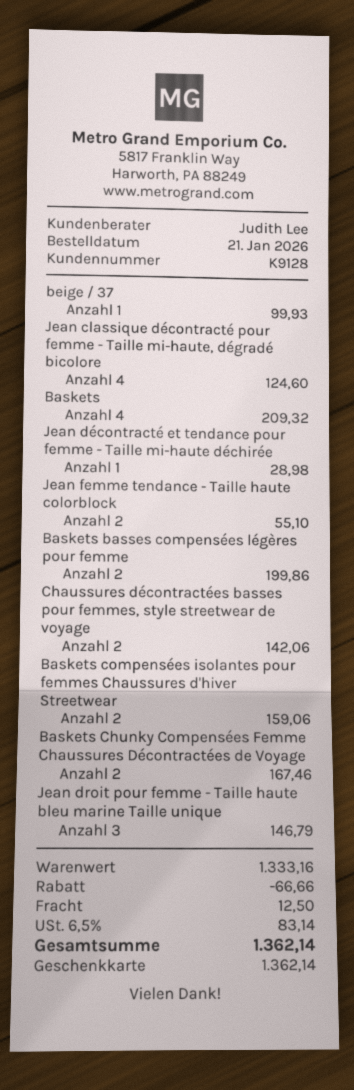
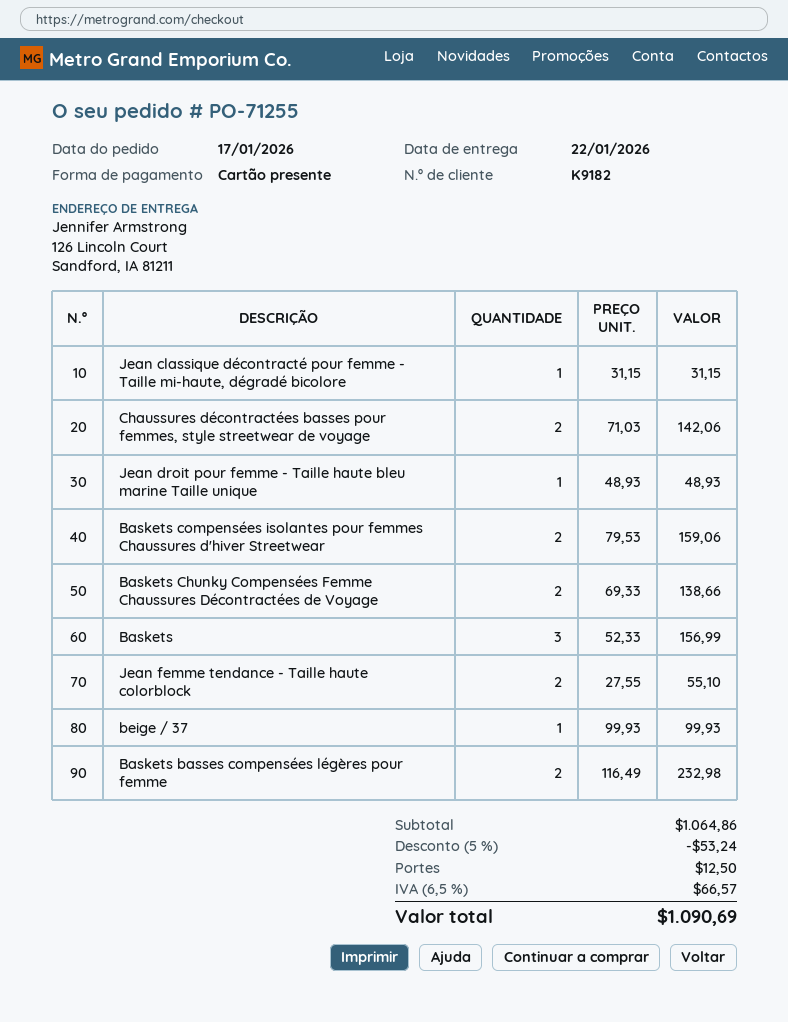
order date: 2026-01-21 -> 2026-01-17
customer number: K9128 -> K9182
Jean classique décontracté pour femme - Taille mi-haute, dégradé bicolore: 4 for 124.60 -> 1 for 31.15
Baskets: 4 for 209.32 -> 3 for 156.99
Jean décontracté et tendance pour femme - Taille mi-haute déchirée: 1 for 28.98 -> none
Baskets basses compensées légères pour femme: 2 for 199.86 -> 2 for 232.98
Baskets Chunky Compensées Femme Chaussures Décontractées de Voyage: 2 for 167.46 -> 2 for 138.66
Jean droit pour femme - Taille haute bleu marine Taille unique: 3 for 146.79 -> 1 for 48.93
subtotal: 1333.16 -> 1064.86
discount: 66.66 -> 53.24
tax: 6.5% = 83.14 -> 6.5% = 66.57
total: 1362.14 -> 1090.69

